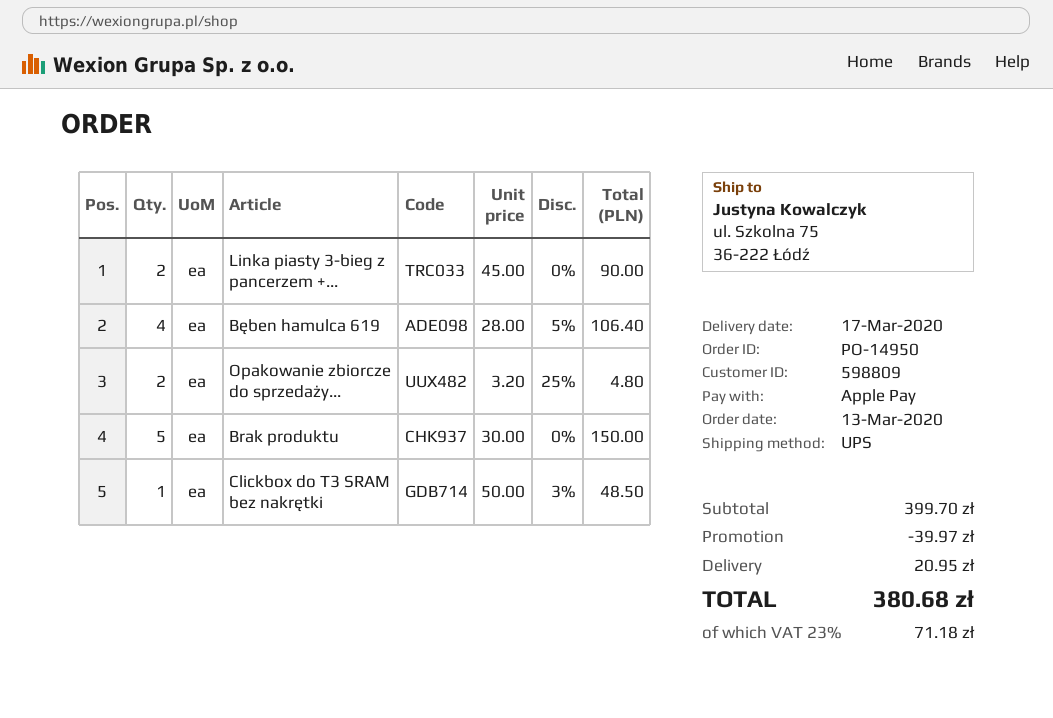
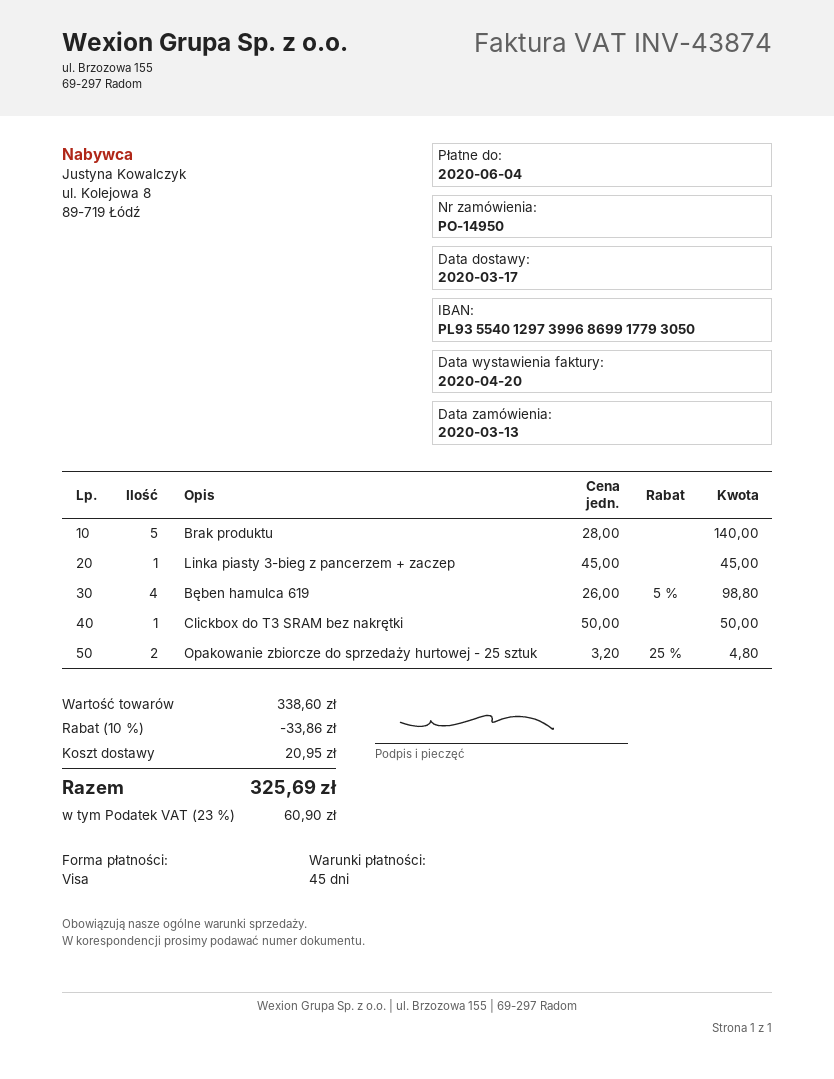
payment method: Apple Pay -> Visa
Linka piasty 3-bieg z pancerzem +...: 2 x 45.00 = 90.00 -> 1 x 45.00 = 45.00
Bęben hamulca 619: 4 x 28.00 - 5% = 106.40 -> 4 x 26.00 - 5% = 98.80
Brak produktu: 5 x 30.00 = 150.00 -> 5 x 28.00 = 140.00
Clickbox do T3 SRAM bez nakrętki: 1 x 50.00 - 3% = 48.50 -> 1 x 50.00 = 50.00
subtotal: 399.70 -> 338.60
discount: 39.97 -> 33.86
tax: 23% = 71.18 -> 23% = 60.90
total: 380.68 -> 325.69

